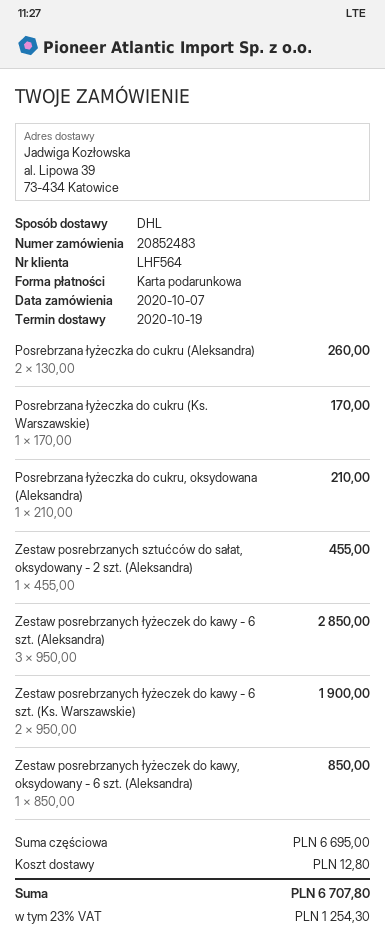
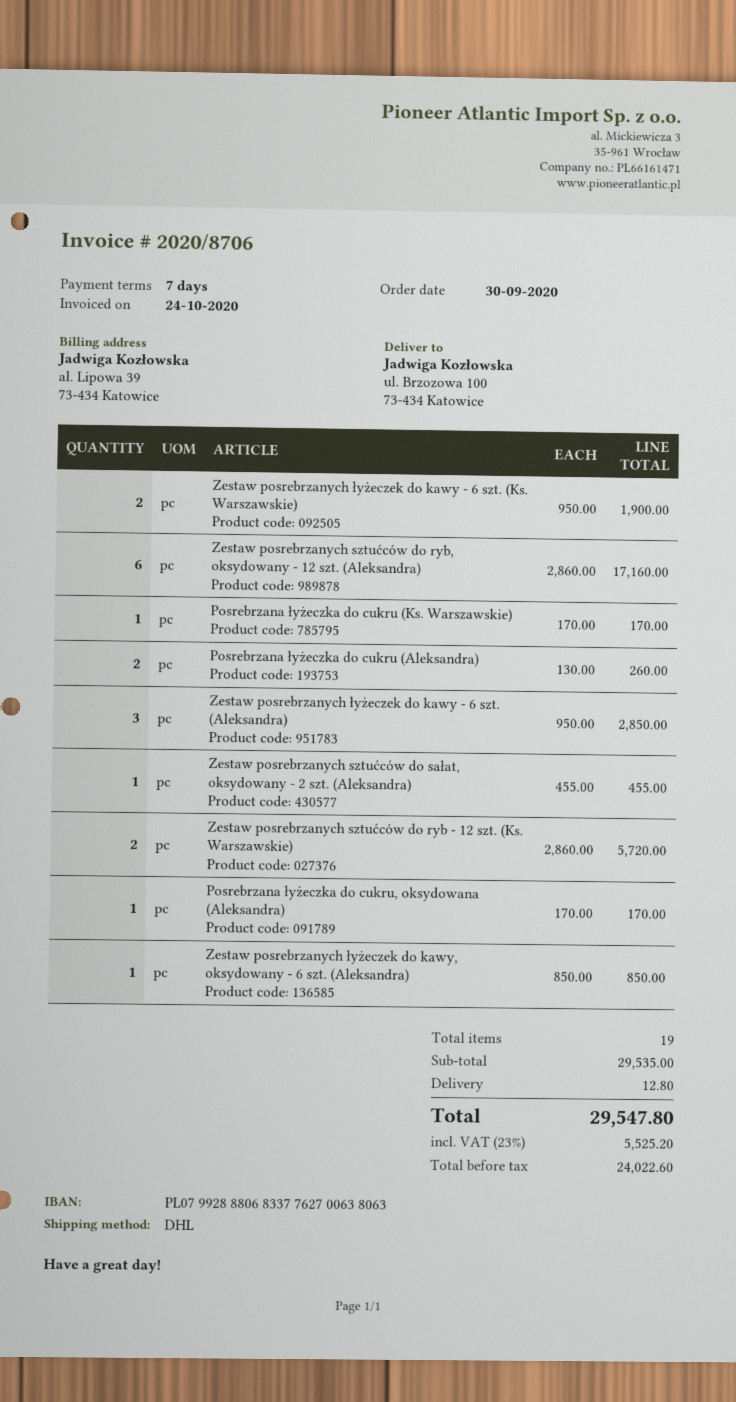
order date: 2020-10-07 -> 2020-09-30
ship to: al. Lipowa 39, 73-434 Katowice -> ul. Brzozowa 100, 73-434 Katowice
Posrebrzana łyżeczka do cukru, oksydowana (Aleksandra): 1 x 210.00 = 210.00 -> 1 x 170.00 = 170.00
Zestaw posrebrzanych sztućców do ryb, oksydowany - 12 szt. (Aleksandra): none -> 6 x 2860.00 = 17160.00
Zestaw posrebrzanych sztućców do ryb - 12 szt. (Ks. Warszawskie): none -> 2 x 2860.00 = 5720.00
subtotal: 6695.00 -> 29535.00
tax: 23% = 1254.30 -> 23% = 5525.20
total: 6707.80 -> 29547.80

